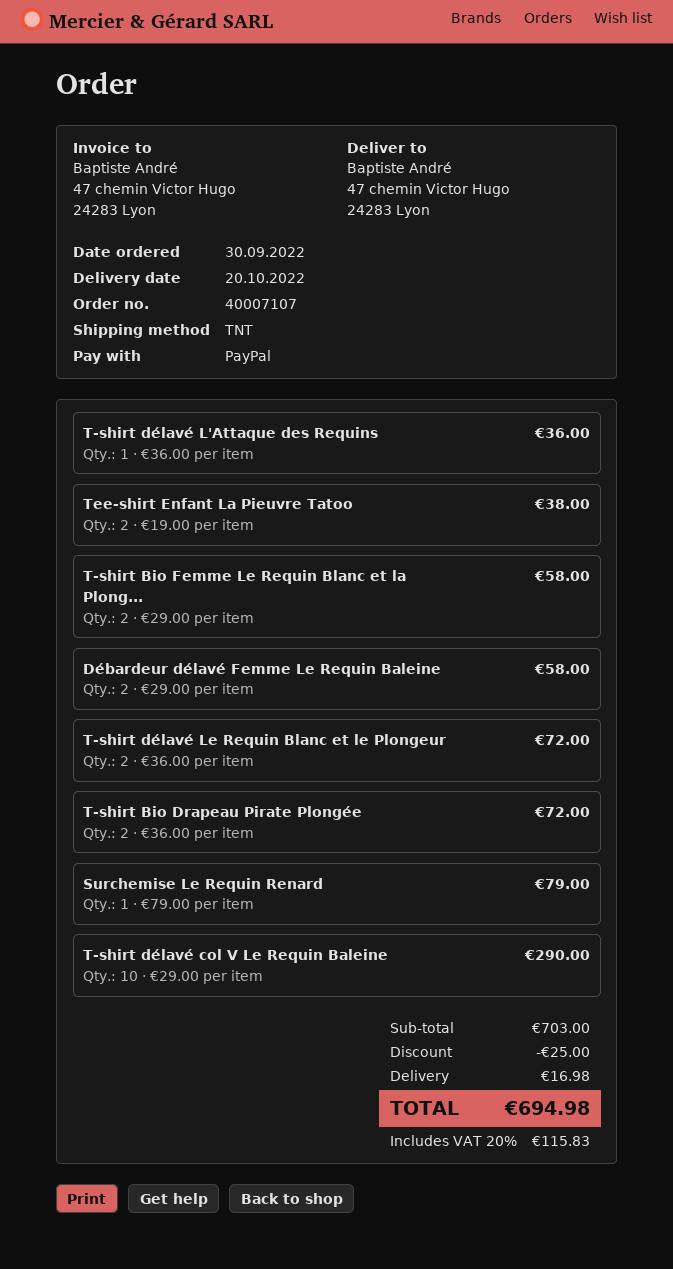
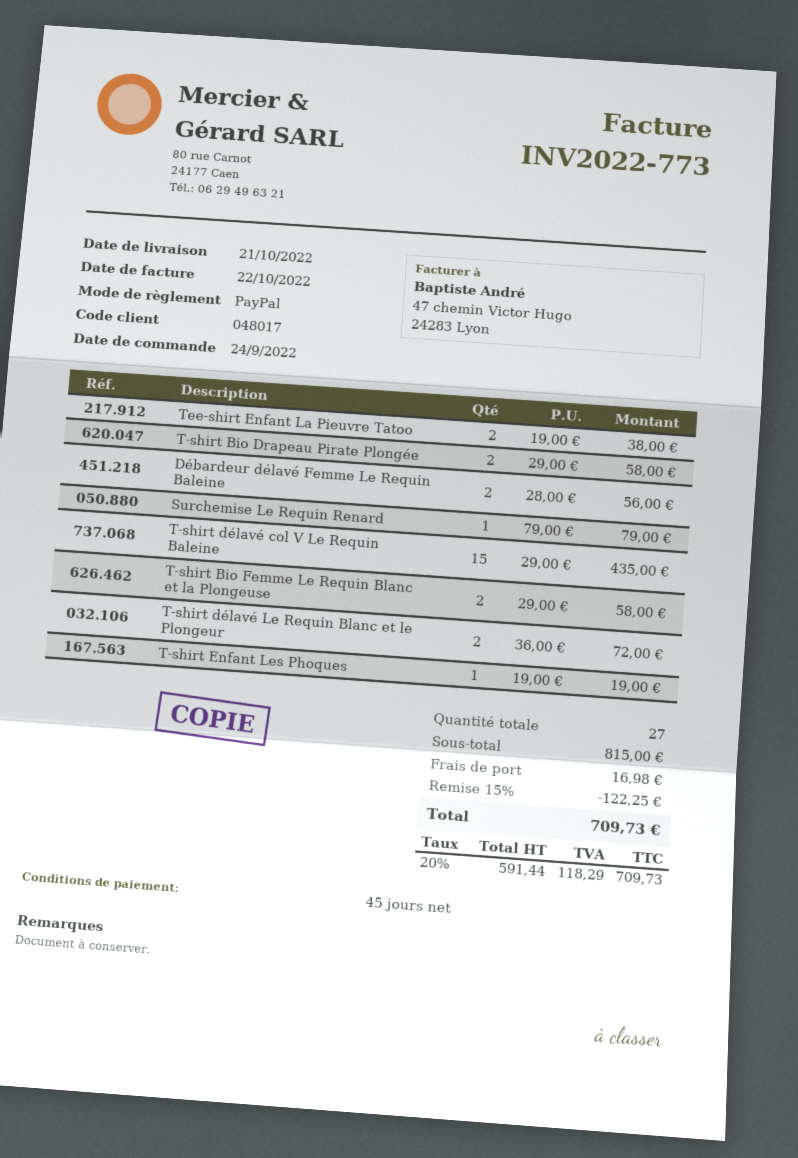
order date: 2022-09-30 -> 2022-09-24
delivery date: 2022-10-20 -> 2022-10-21
T-shirt délavé L'Attaque des Requins: 1 x 36.00 = 36.00 -> none
Débardeur délavé Femme Le Requin Baleine: 2 x 29.00 = 58.00 -> 2 x 28.00 = 56.00
T-shirt Bio Drapeau Pirate Plongée: 2 x 36.00 = 72.00 -> 2 x 29.00 = 58.00
T-shirt délavé col V Le Requin Baleine: 10 x 29.00 = 290.00 -> 15 x 29.00 = 435.00
T-shirt Enfant Les Phoques: none -> 1 x 19.00 = 19.00
subtotal: 703.00 -> 815.00
discount: 25.00 -> 122.25
tax: 20% = 115.83 -> 20% = 118.29
total: 694.98 -> 709.73

